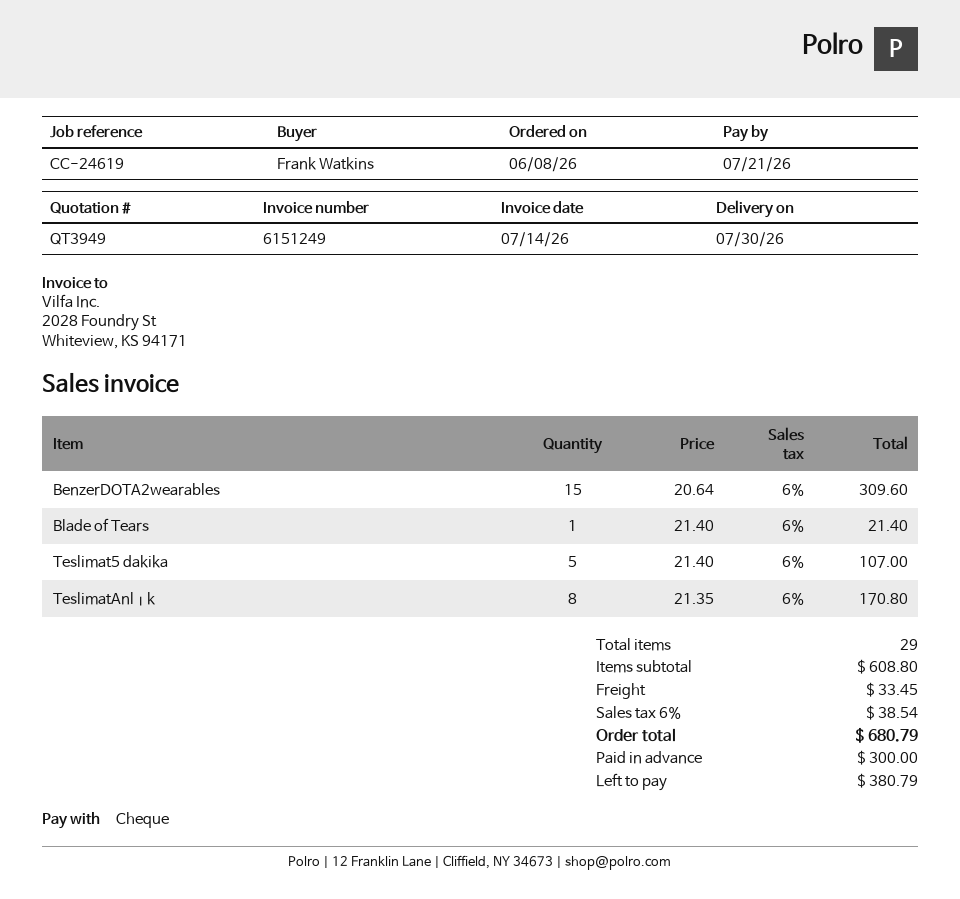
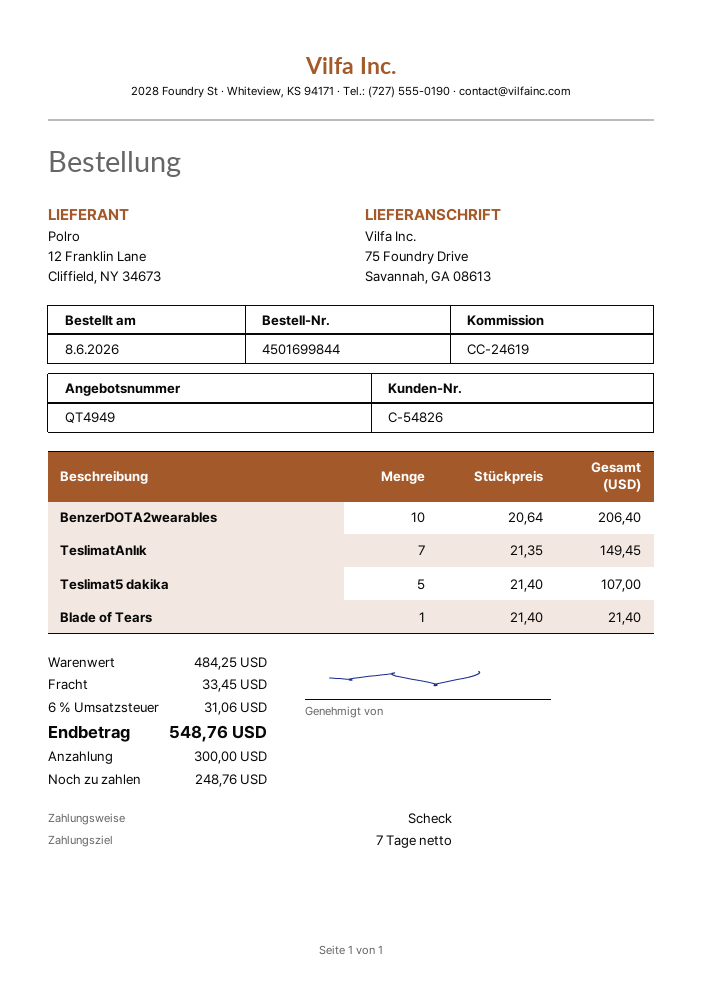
quote number: QT3949 -> QT4949
BenzerDOTA2wearables: 15 x 20.64 = 309.60 -> 10 x 20.64 = 206.40
TeslimatAnlık: 8 x 21.35 = 170.80 -> 7 x 21.35 = 149.45
subtotal: 608.80 -> 484.25
tax: 6% = 38.54 -> 6% = 31.06
total: 680.79 -> 548.76
balance: 380.79 -> 248.76

